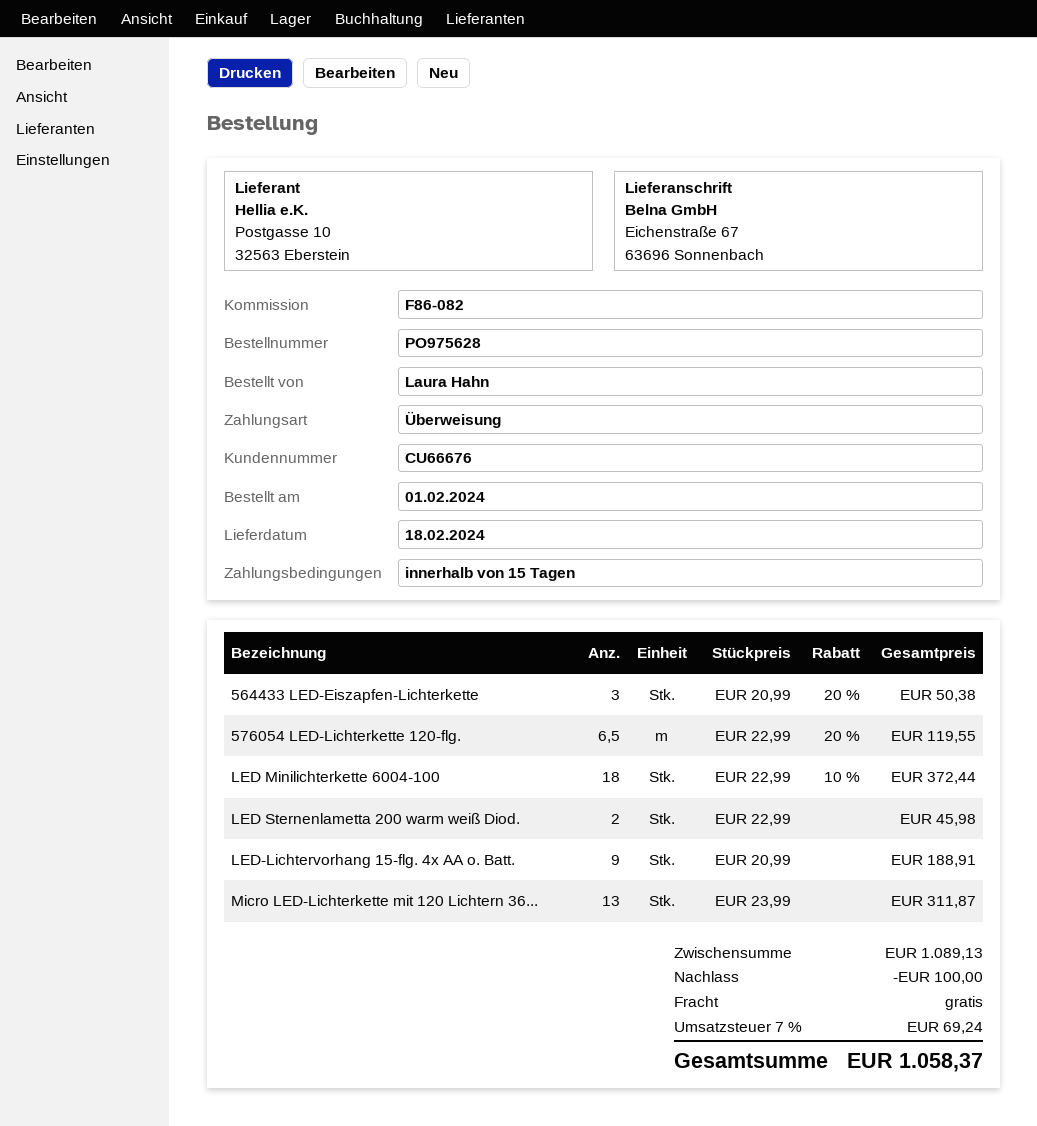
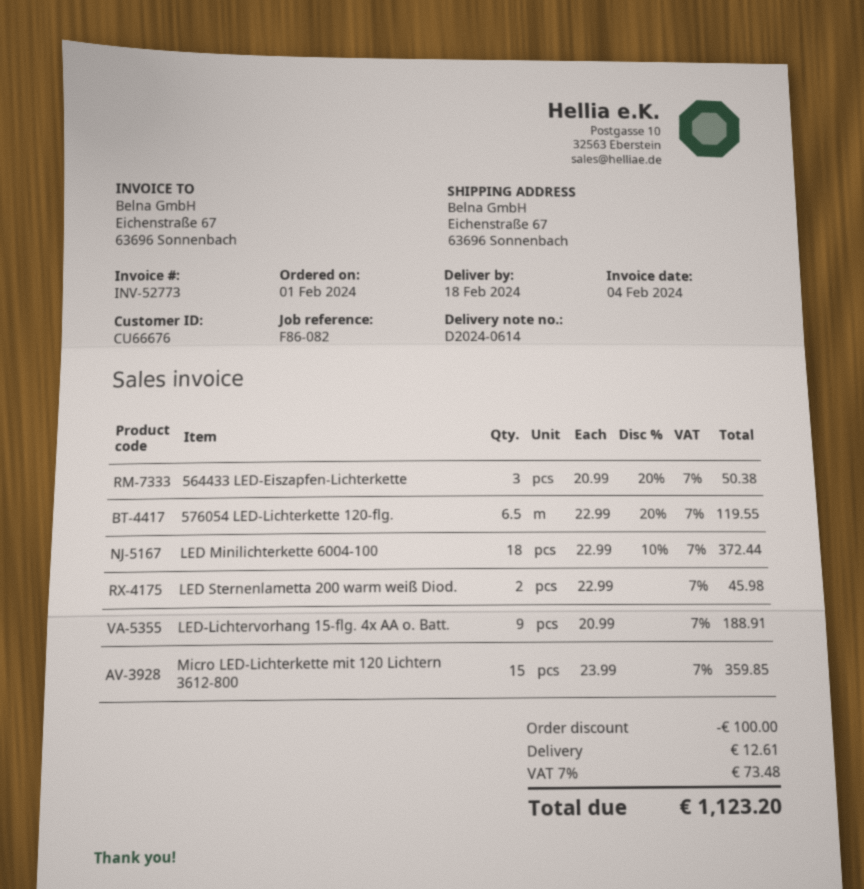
Micro LED-Lichterkette mit 120 Lichtern 36...: 13 x 23.99 = 311.87 -> 15 x 23.99 = 359.85
shipping: 0.00 -> 12.61
tax: 7% = 69.24 -> 7% = 73.48
total: 1058.37 -> 1123.20

